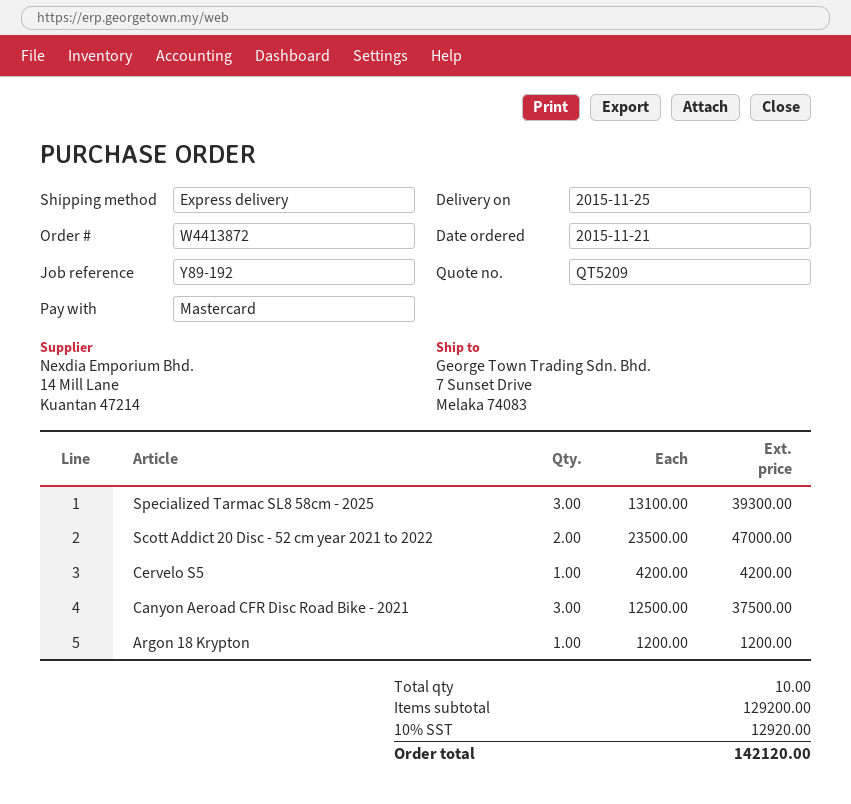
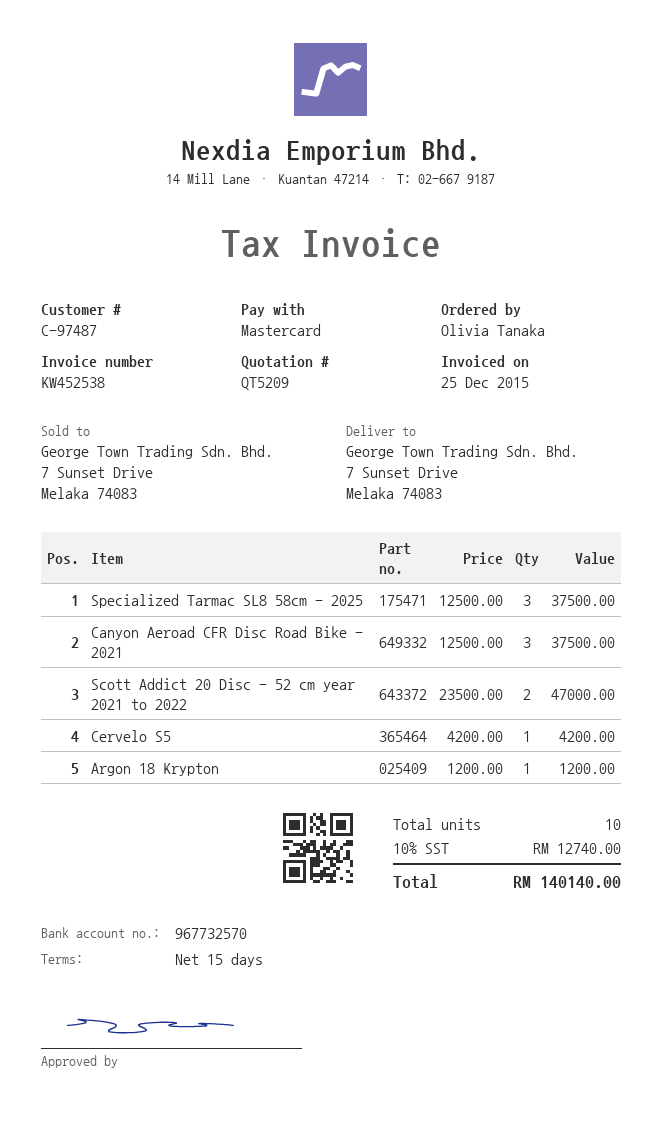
Specialized Tarmac SL8 58cm - 2025: 3 x 13100.00 = 39300.00 -> 3 x 12500.00 = 37500.00
tax: 10% = 12920.00 -> 10% = 12740.00
total: 142120.00 -> 140140.00

